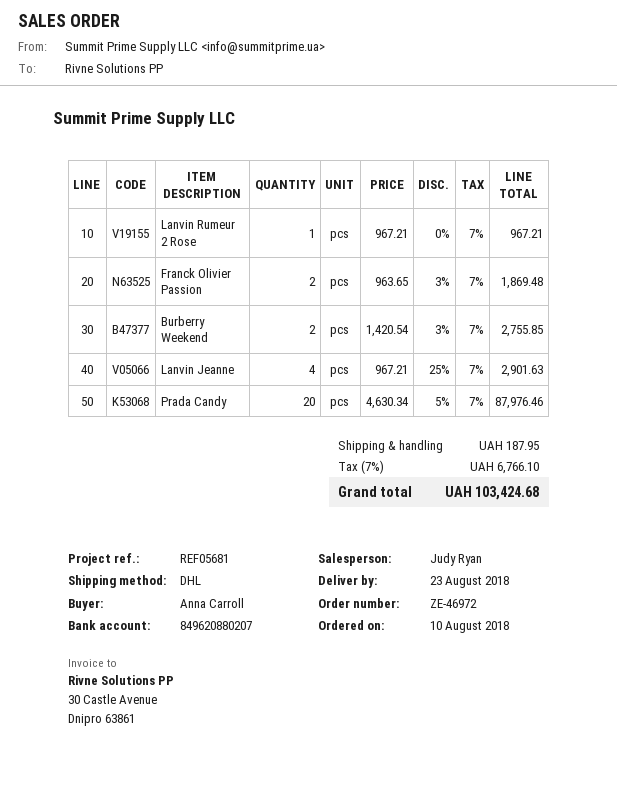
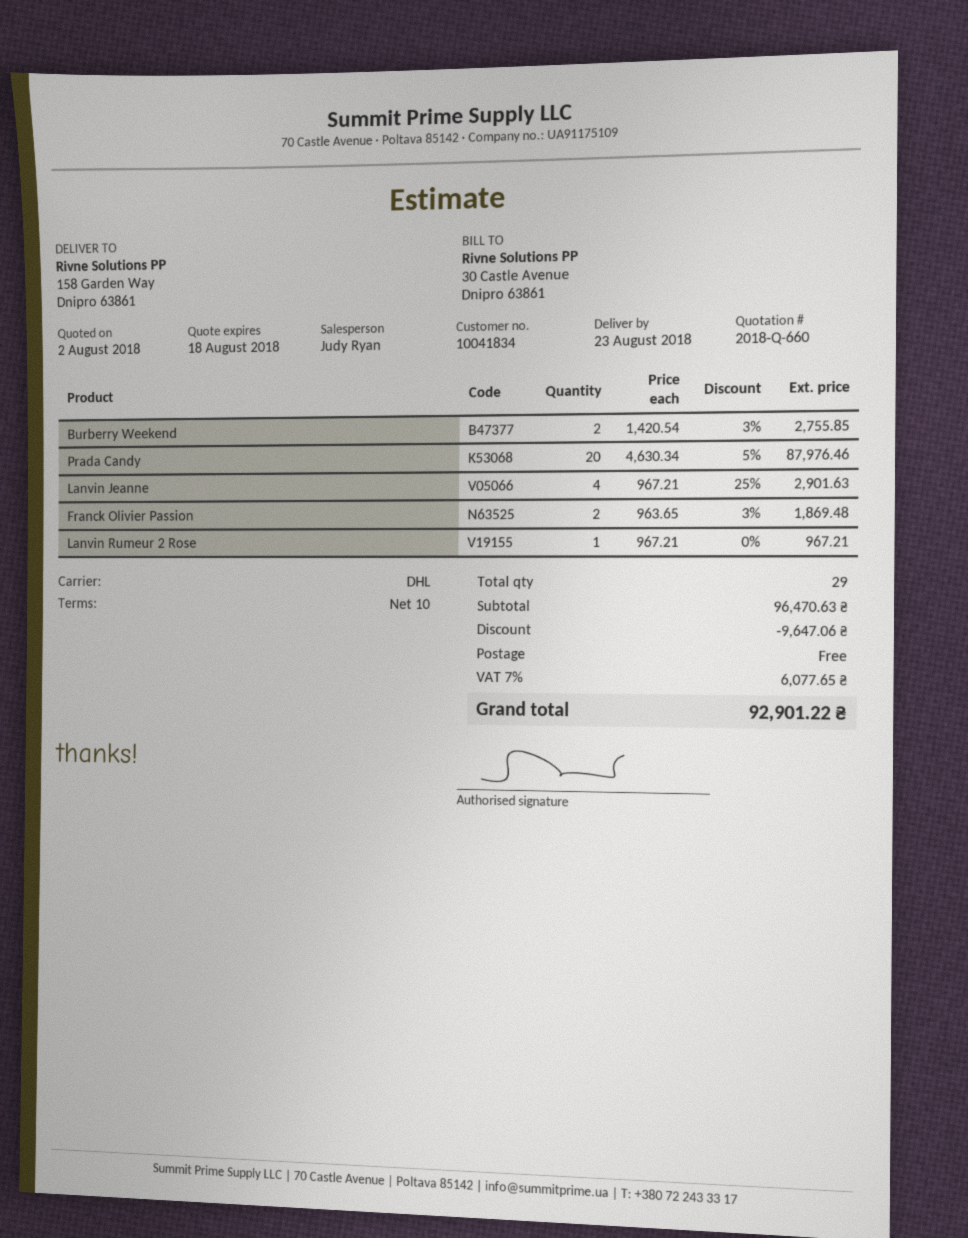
discount: none -> 9647.06
shipping: 187.95 -> 0.00
tax: 7% = 6766.10 -> 7% = 6077.65
total: 103424.68 -> 92901.22

